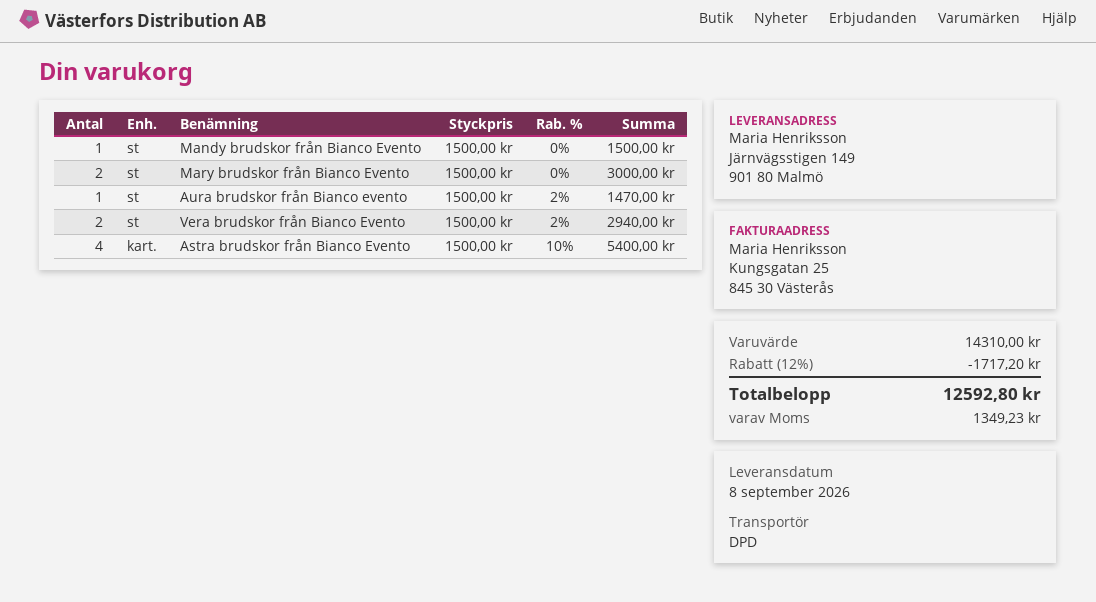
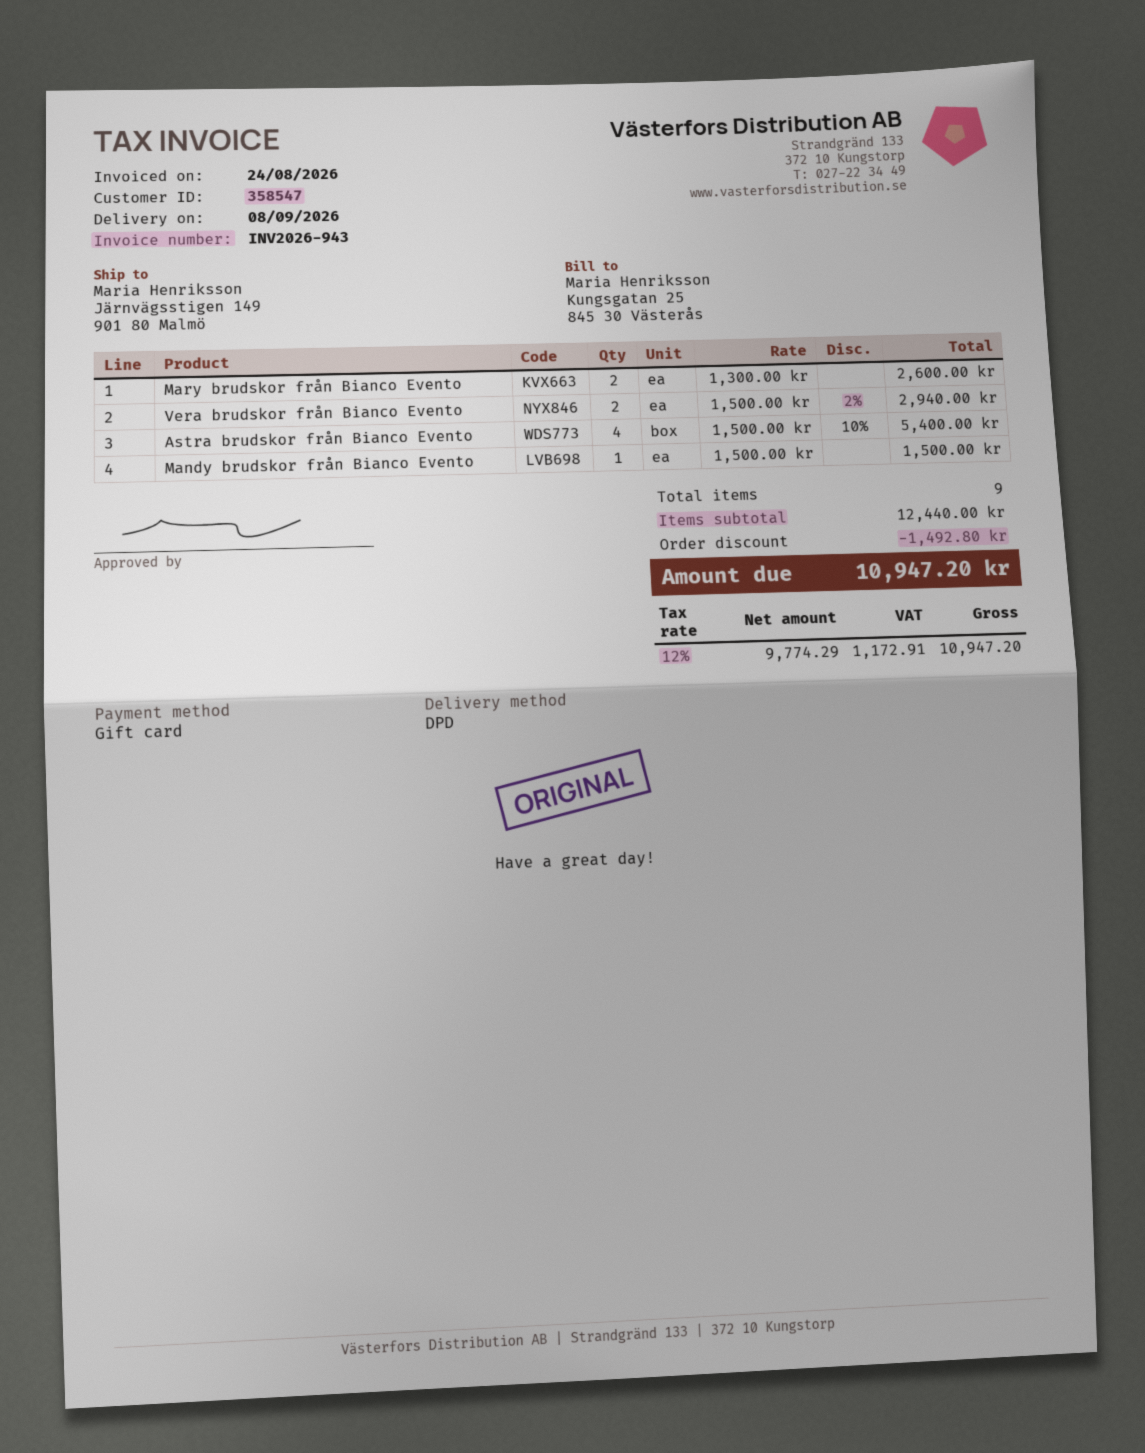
Mary brudskor från Bianco Evento: 2 x 1500.00 = 3000.00 -> 2 x 1300.00 = 2600.00
Aura brudskor från Bianco evento: 1 x 1500.00 - 2% = 1470.00 -> none
subtotal: 14310.00 -> 12440.00
discount: 1717.20 -> 1492.80
tax: 1349.23 -> 1172.91
total: 12592.80 -> 10947.20

